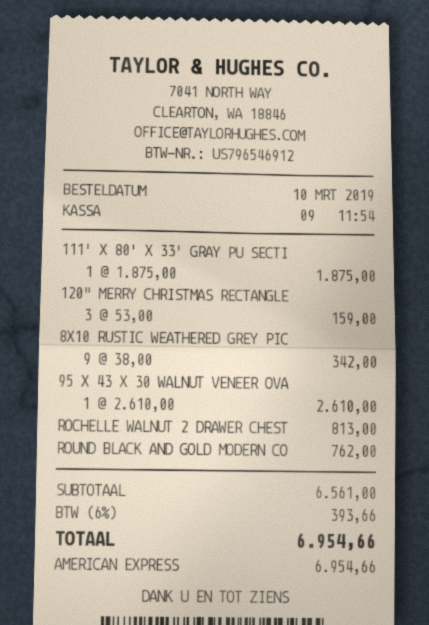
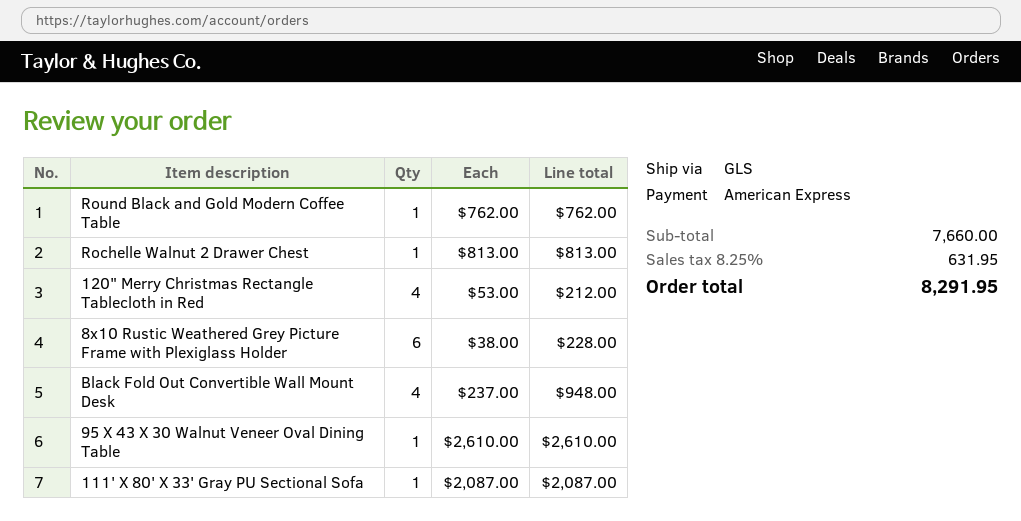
111' X 80' X 33' GRAY PU SECTI: 1 x 1875.00 = 1875.00 -> 1 x 2087.00 = 2087.00
120" MERRY CHRISTMAS RECTANGLE: 3 x 53.00 = 159.00 -> 4 x 53.00 = 212.00
8X10 RUSTIC WEATHERED GREY PIC: 9 x 38.00 = 342.00 -> 6 x 38.00 = 228.00
Black Fold Out Convertible Wall Mount Desk: none -> 4 x 237.00 = 948.00
subtotal: 6561.00 -> 7660.00
tax: 6% = 393.66 -> 8.25% = 631.95
total: 6954.66 -> 8291.95

